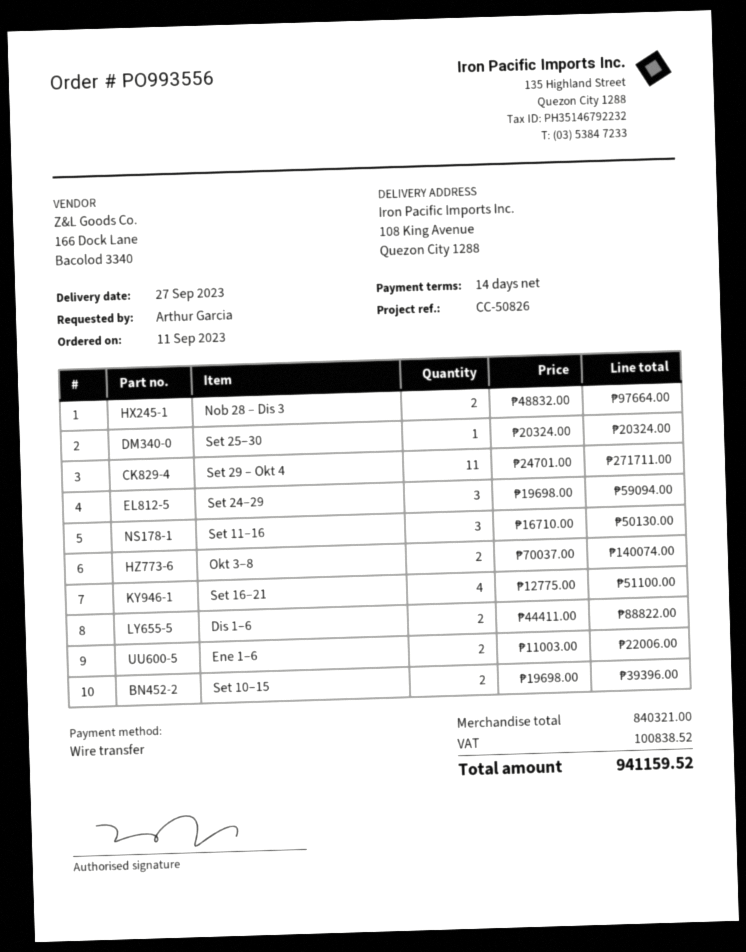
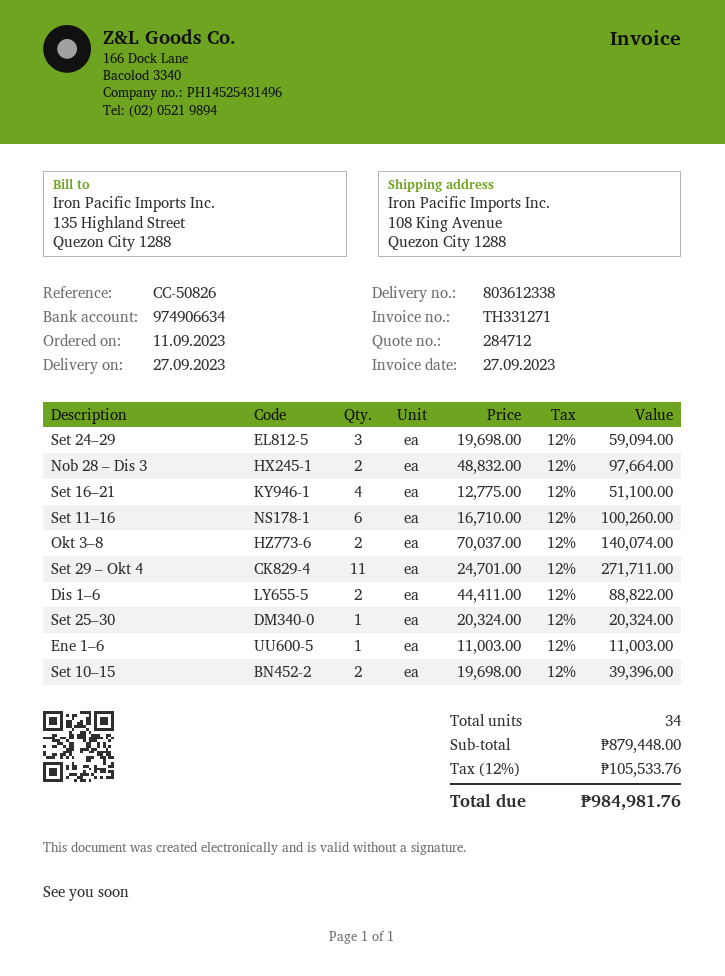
Set 11–16: 3 x 16710.00 = 50130.00 -> 6 x 16710.00 = 100260.00
Ene 1–6: 2 x 11003.00 = 22006.00 -> 1 x 11003.00 = 11003.00
subtotal: 840321.00 -> 879448.00
tax: 100838.52 -> 105533.76
total: 941159.52 -> 984981.76

